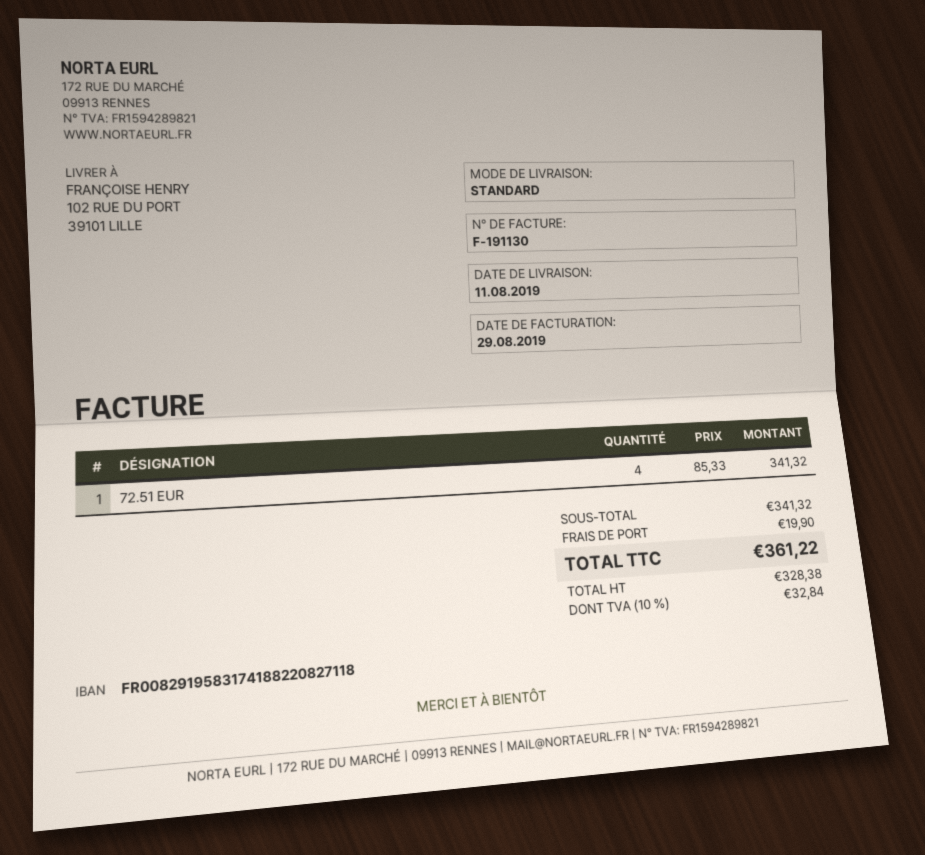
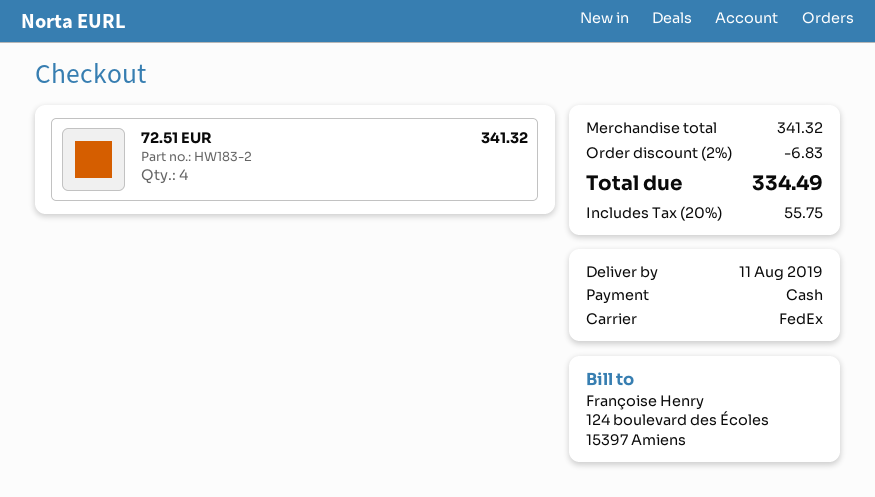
shipping method: standard -> FedEx
discount: none -> 2% = 6.83
shipping: 19.90 -> none
tax: 10% = 32.84 -> 20% = 55.75
total: 361.22 -> 334.49

